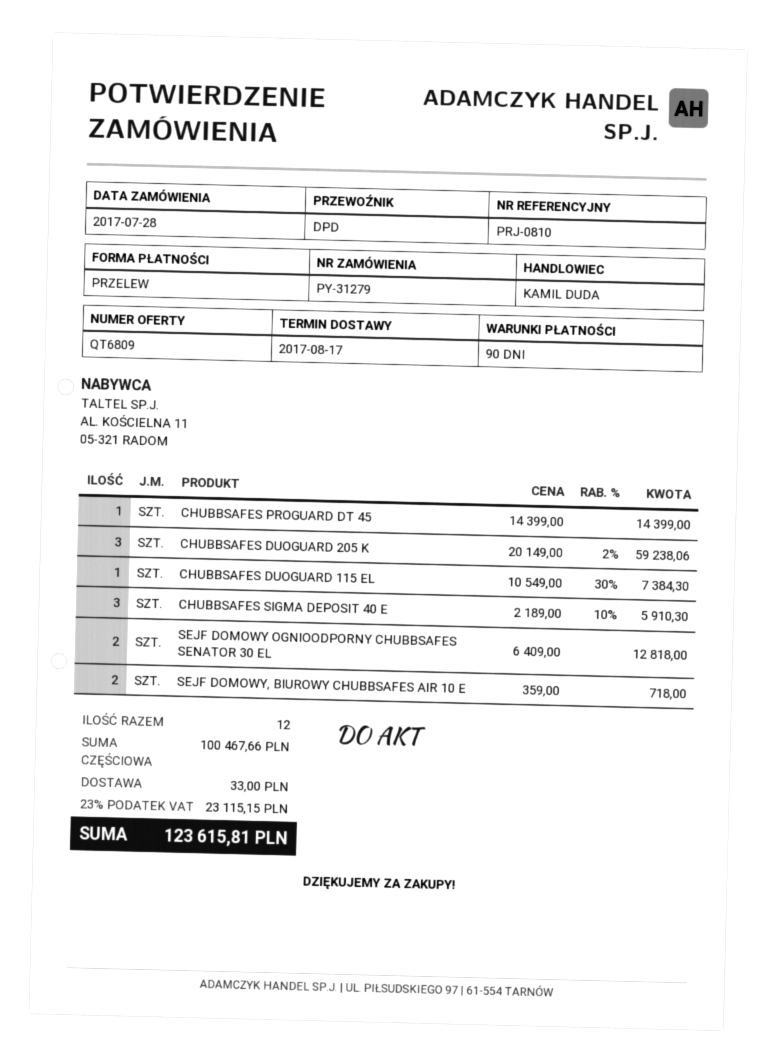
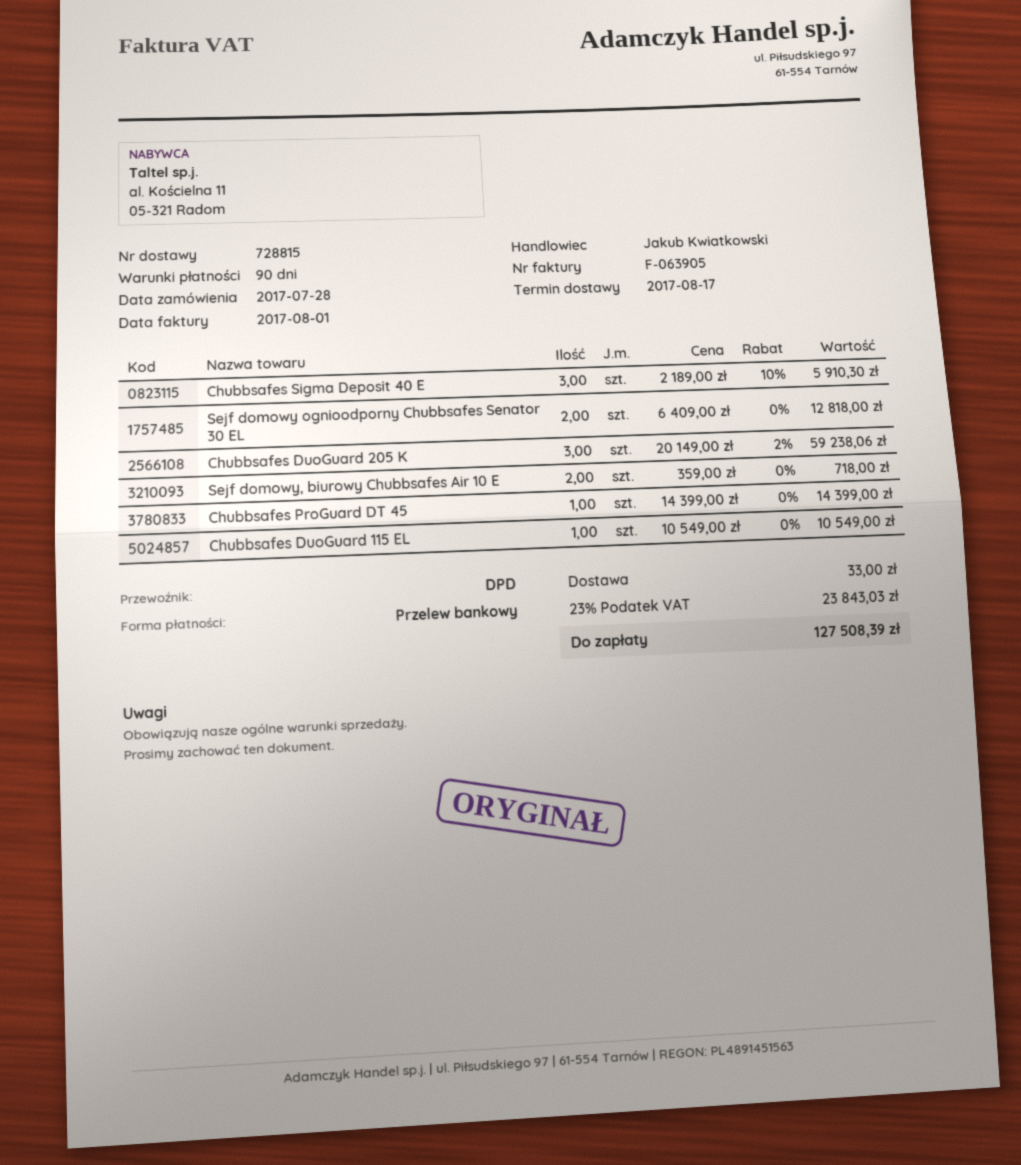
sales rep: KAMIL DUDA -> Jakub Kwiatkowski
CHUBBSAFES DUOGUARD 115 EL: 1 x 10549.00 - 30% = 7384.30 -> 1 x 10549.00 = 10549.00
tax: 23% = 23115.15 -> 23% = 23843.03
total: 123615.81 -> 127508.39

